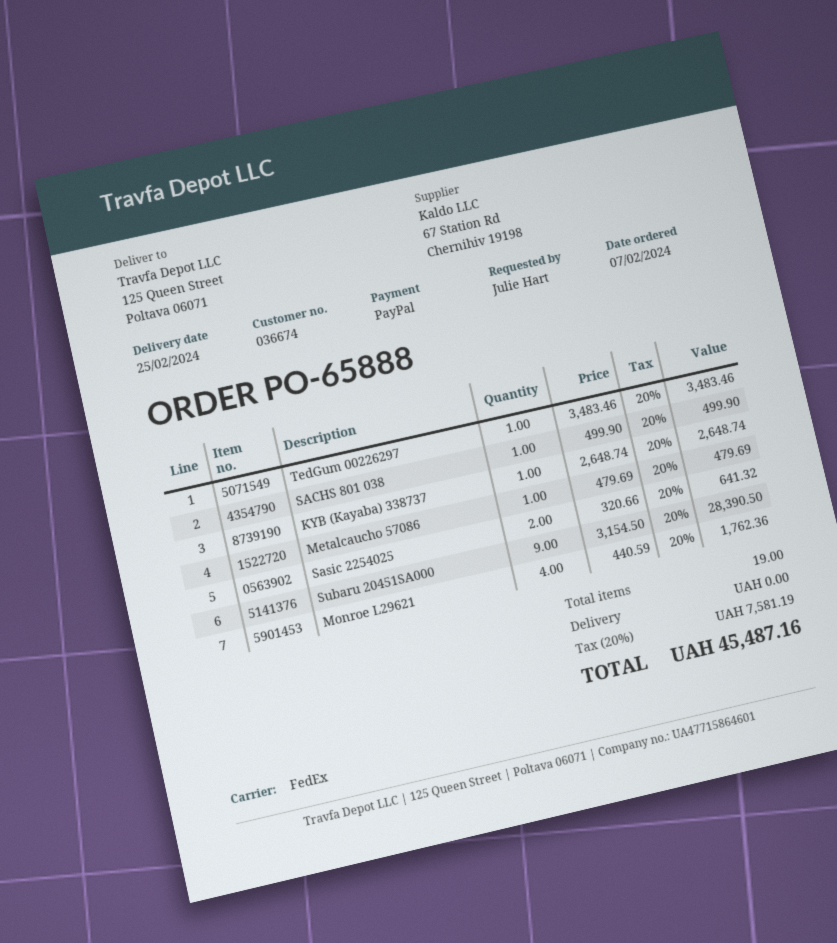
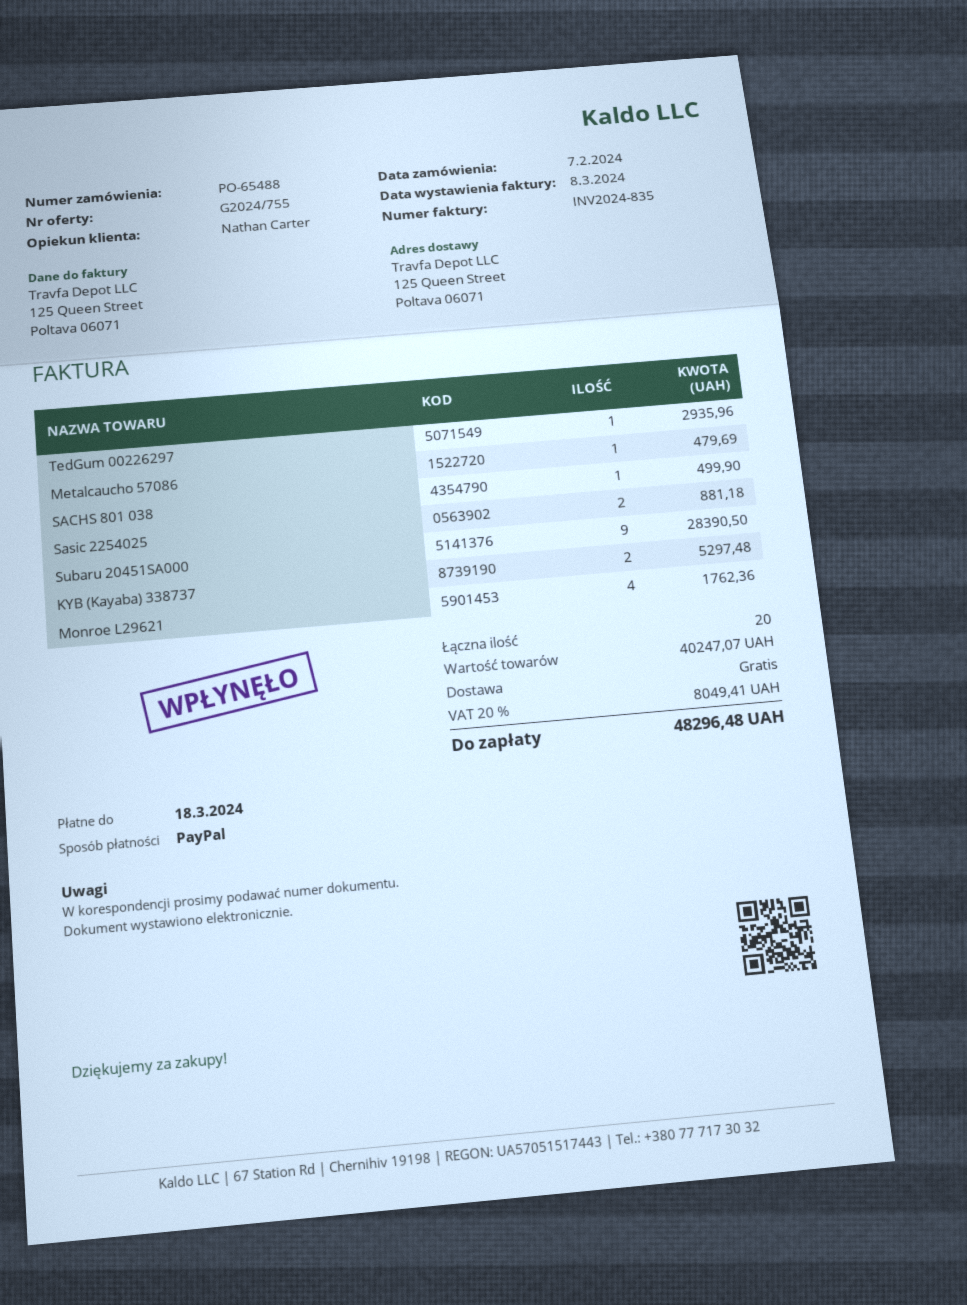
order number: PO-65888 -> PO-65488
TedGum 00226297: 1 for 3483.46 -> 1 for 2935.96
KYB (Kayaba) 338737: 1 for 2648.74 -> 2 for 5297.48
Sasic 2254025: 2 for 641.32 -> 2 for 881.18
total quantity: 19 -> 20
tax: 20% = 7581.19 -> 20% = 8049.41
total: 45487.16 -> 48296.48

